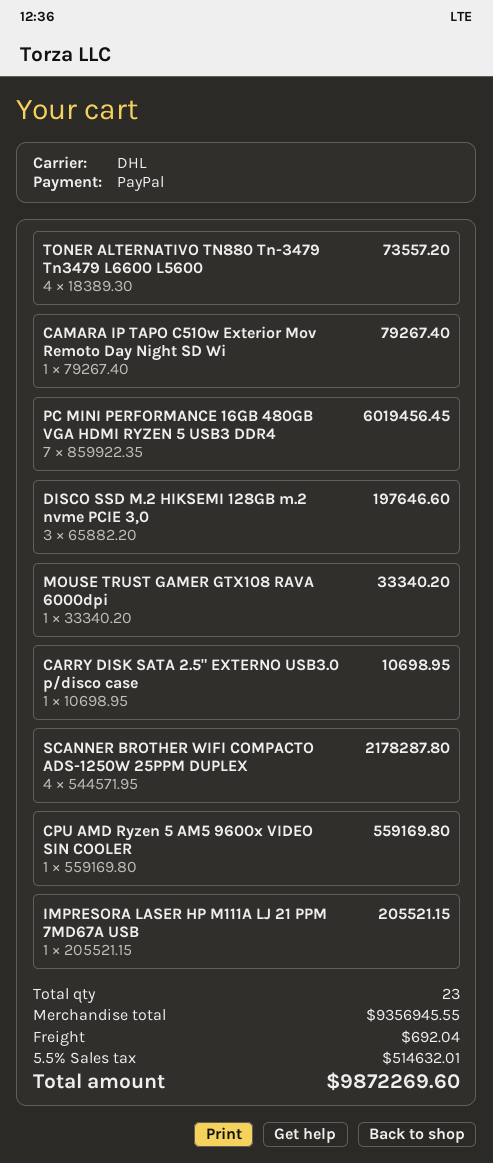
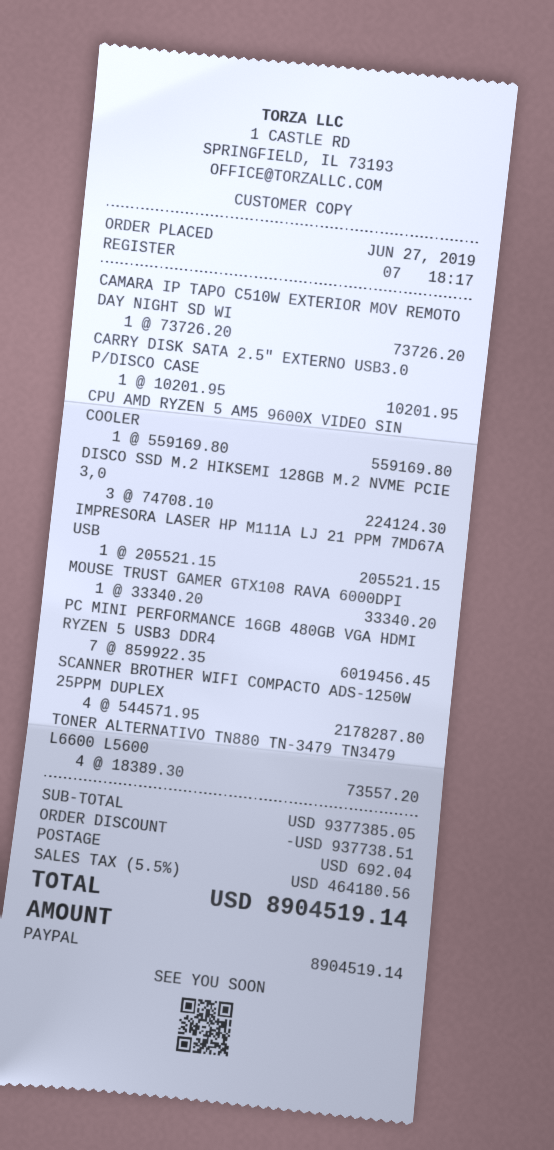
CAMARA IP TAPO C510w Exterior Mov Remoto Day Night SD Wi: 1 x 79267.40 = 79267.40 -> 1 x 73726.20 = 73726.20
DISCO SSD M.2 HIKSEMI 128GB m.2 nvme PCIE 3,0: 3 x 65882.20 = 197646.60 -> 3 x 74708.10 = 224124.30
CARRY DISK SATA 2.5" EXTERNO USB3.0 p/disco case: 1 x 10698.95 = 10698.95 -> 1 x 10201.95 = 10201.95
subtotal: 9356945.55 -> 9377385.05
discount: none -> 937738.51
tax: 5.5% = 514632.01 -> 5.5% = 464180.56
total: 9872269.60 -> 8904519.14

